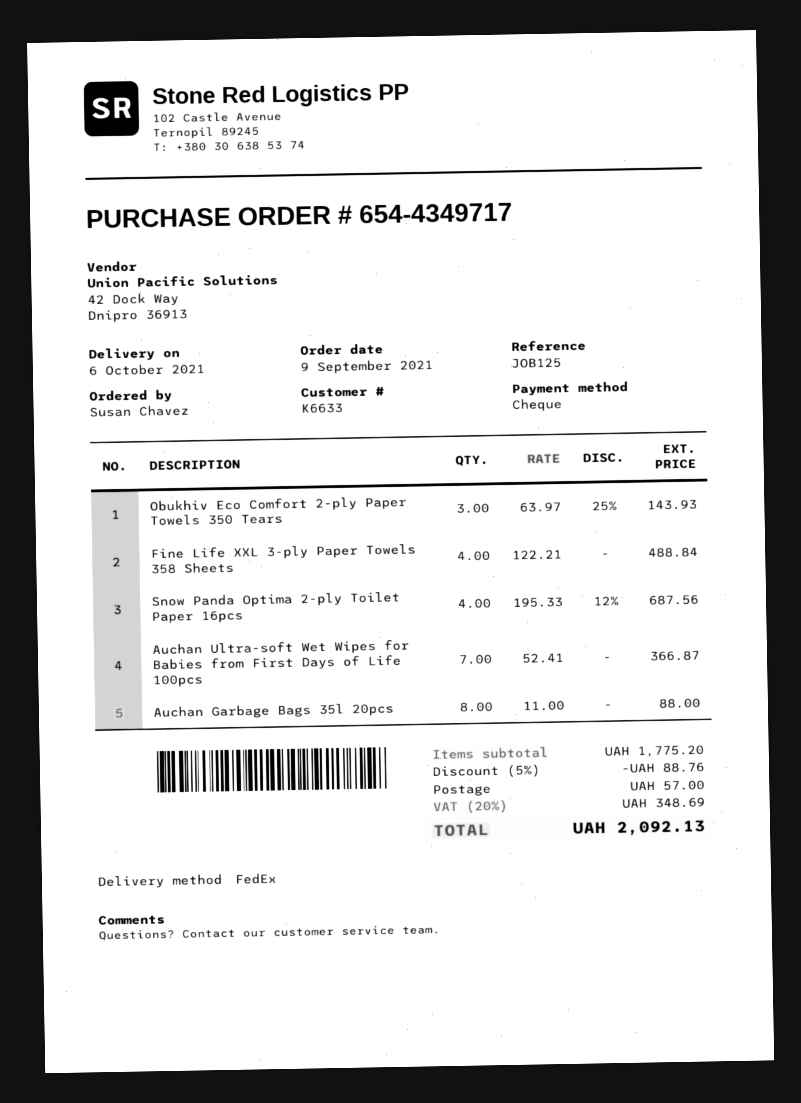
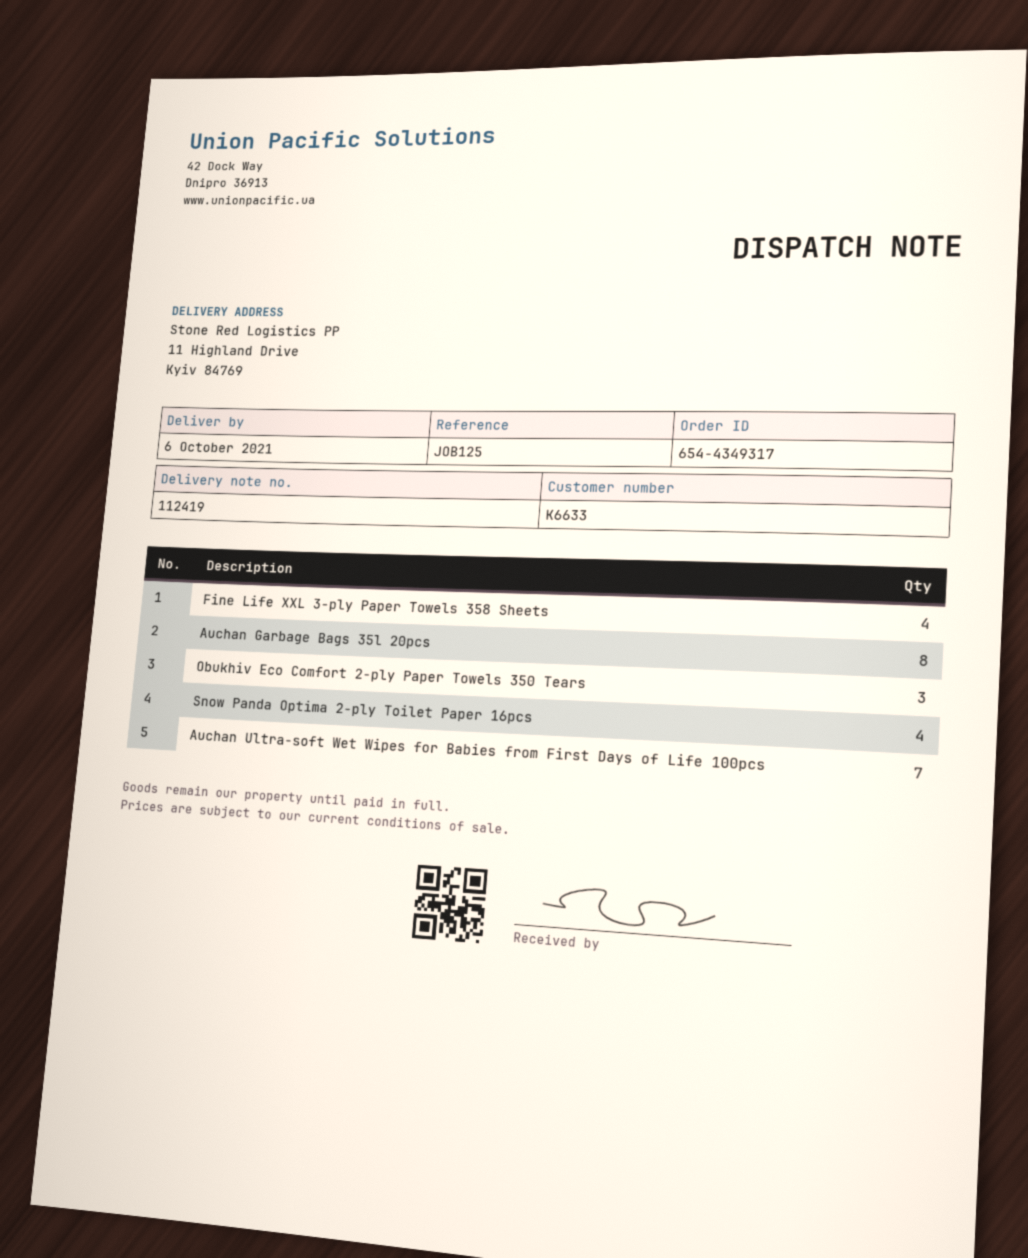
order number: 654-4349717 -> 654-4349317

